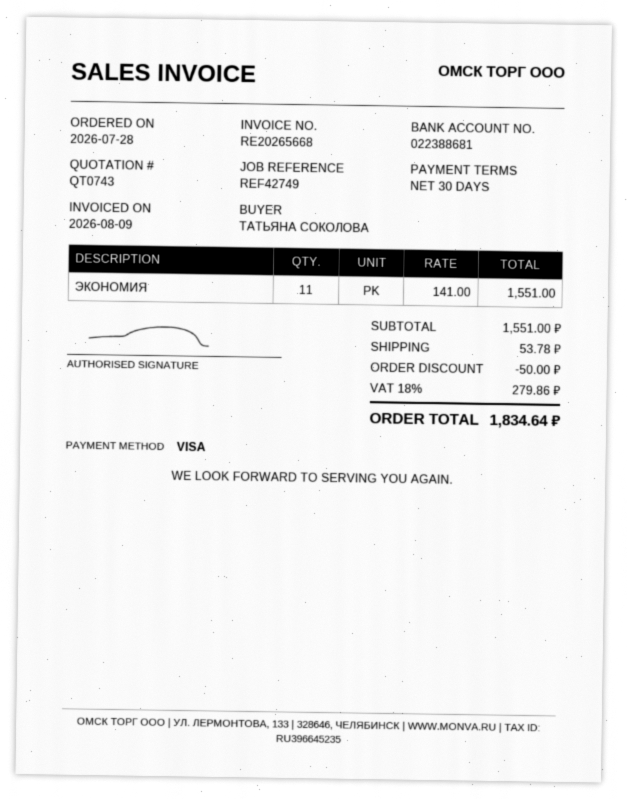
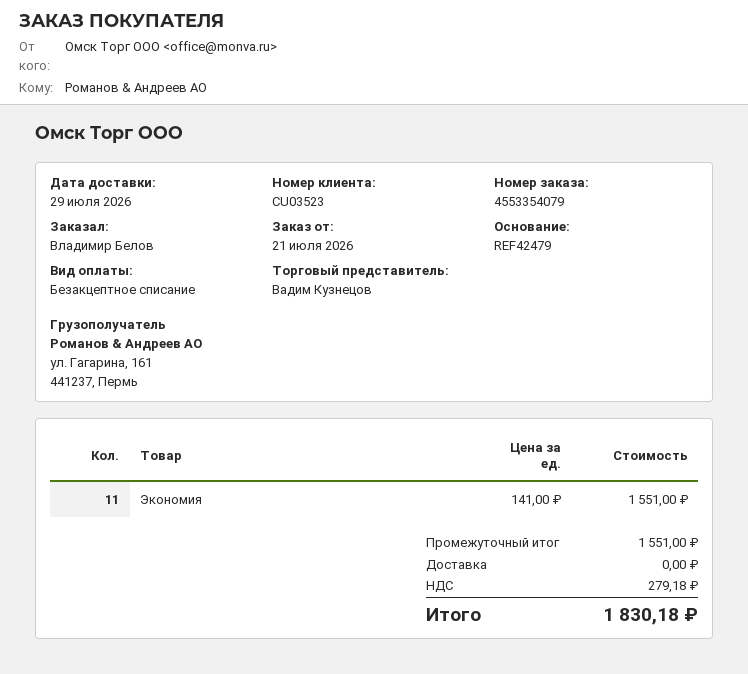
order date: 2026-07-28 -> 2026-07-21
reference: REF42749 -> REF42479
ordered by: ТАТЬЯНА СОКОЛОВА -> Владимир Белов
payment method: Visa -> direct debit
discount: 50.00 -> none
shipping: 53.78 -> 0.00
tax: 279.86 -> 279.18
total: 1834.64 -> 1830.18

